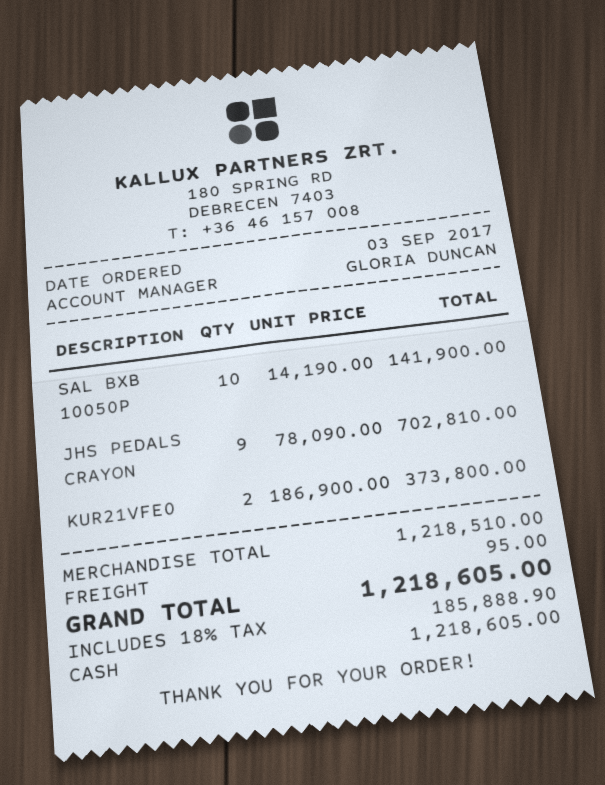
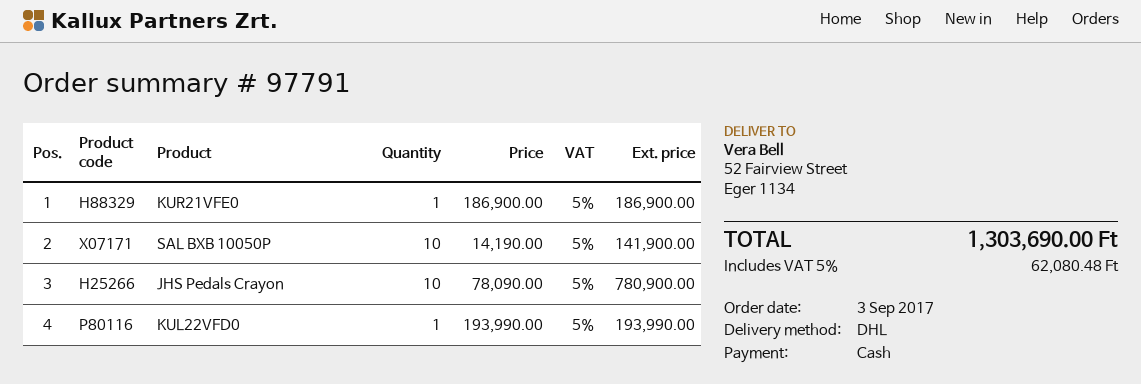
JHS PEDALS CRAYON: 9 x 78090.00 = 702810.00 -> 10 x 78090.00 = 780900.00
KUR21VFE0: 2 x 186900.00 = 373800.00 -> 1 x 186900.00 = 186900.00
KUL22VFD0: none -> 1 x 193990.00 = 193990.00
shipping: 95.00 -> none
tax: 18% = 185888.90 -> 5% = 62080.48
total: 1218605.00 -> 1303690.00

